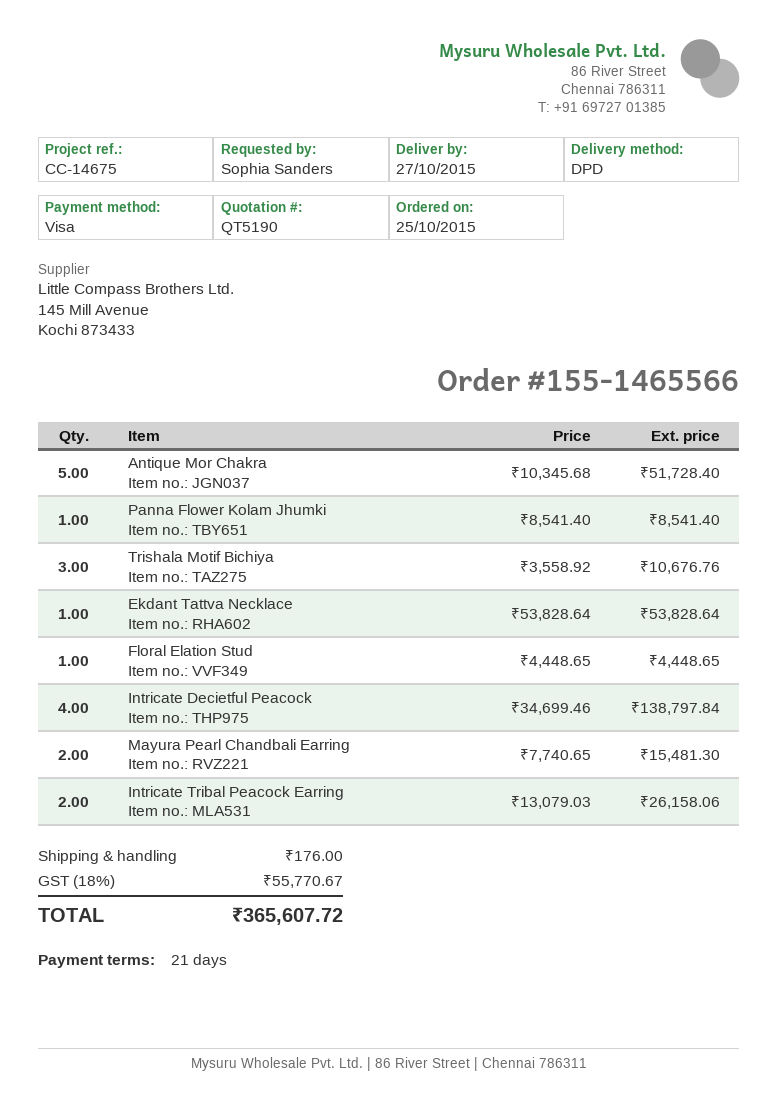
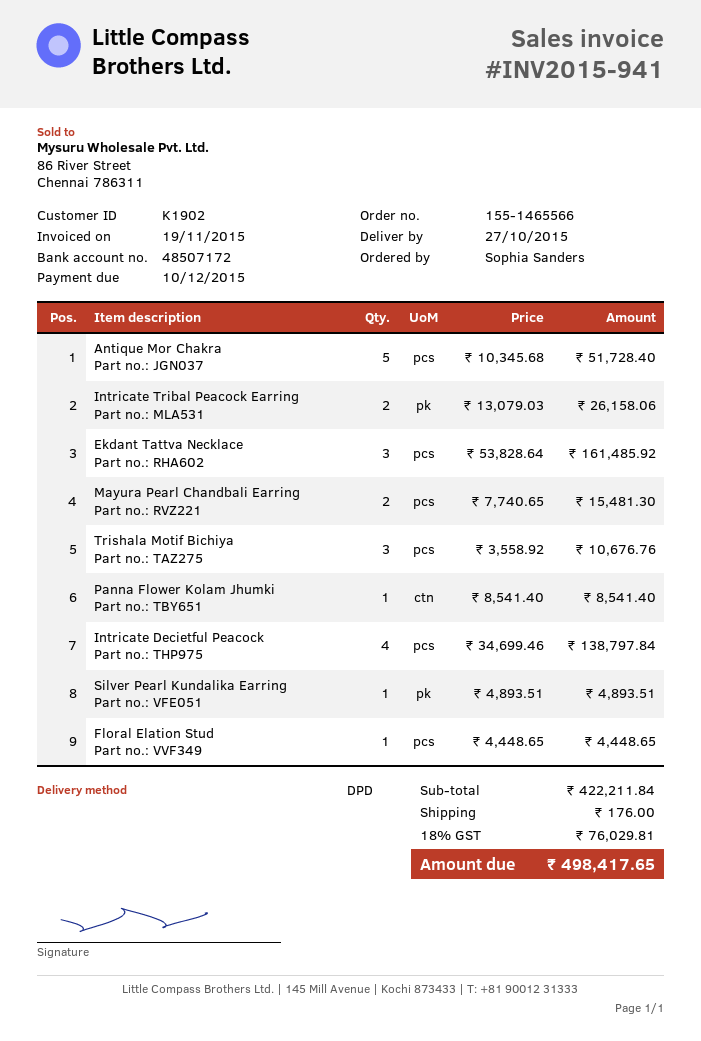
Ekdant Tattva Necklace: 1 x 53828.64 = 53828.64 -> 3 x 53828.64 = 161485.92
Silver Pearl Kundalika Earring: none -> 1 x 4893.51 = 4893.51
tax: 18% = 55770.67 -> 18% = 76029.81
total: 365607.72 -> 498417.65

